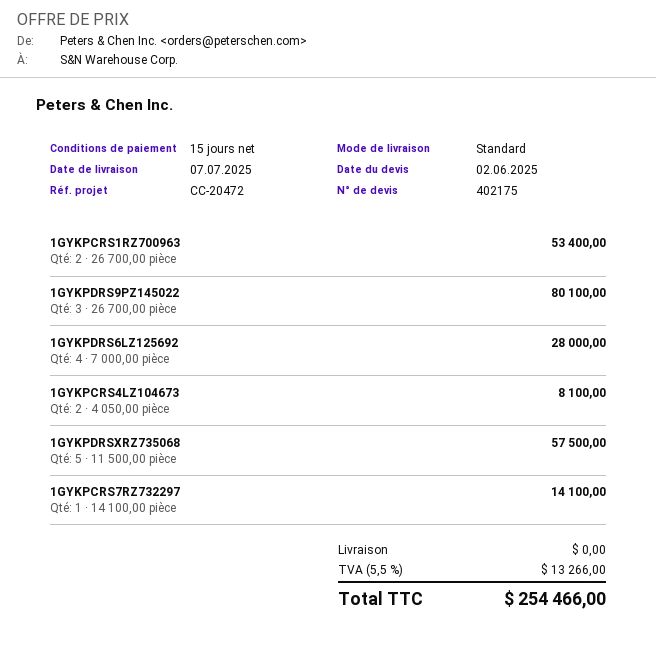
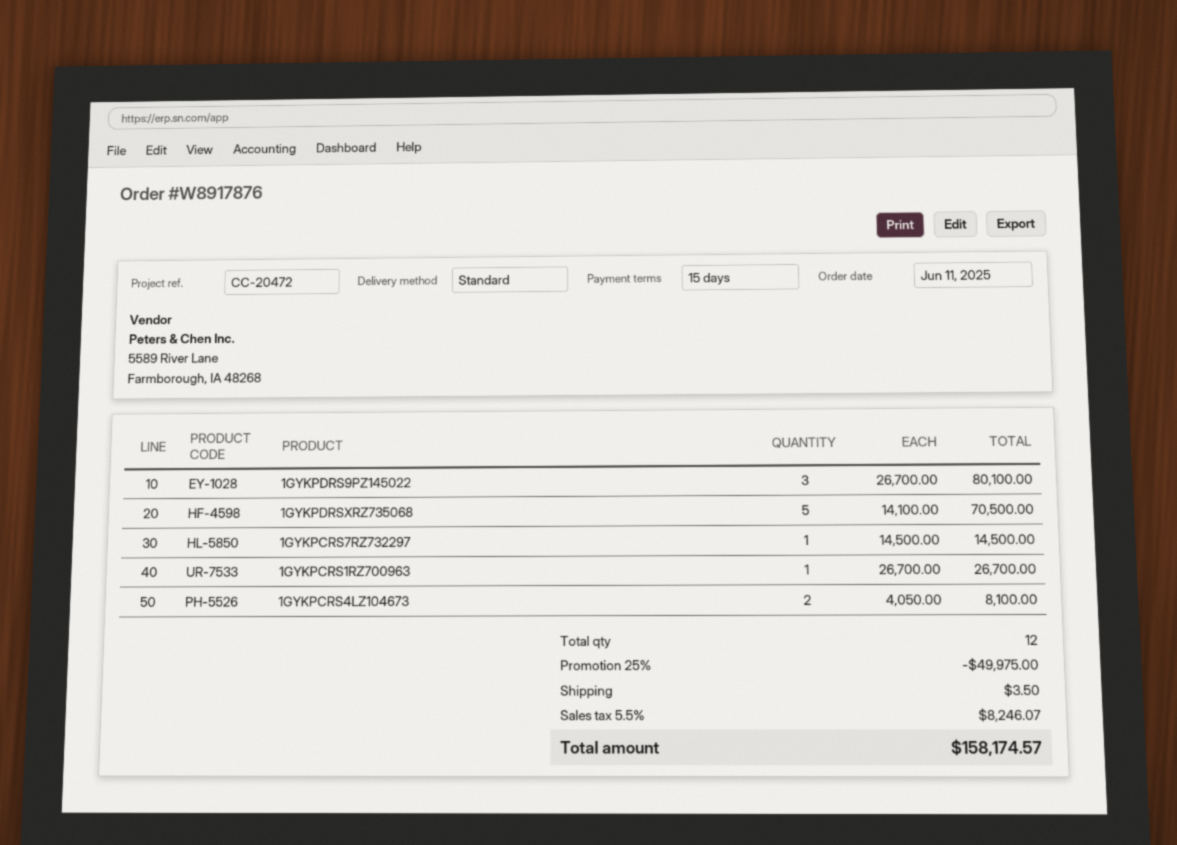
1GYKPCRS1RZ700963: 2 x 26700.00 = 53400.00 -> 1 x 26700.00 = 26700.00
1GYKPDRS6LZ125692: 4 x 7000.00 = 28000.00 -> none
1GYKPDRSXRZ735068: 5 x 11500.00 = 57500.00 -> 5 x 14100.00 = 70500.00
1GYKPCRS7RZ732297: 1 x 14100.00 = 14100.00 -> 1 x 14500.00 = 14500.00
discount: none -> 25% = 49975.00
shipping: 0.00 -> 3.50
tax: 5.5% = 13266.00 -> 5.5% = 8246.07
total: 254466.00 -> 158174.57

